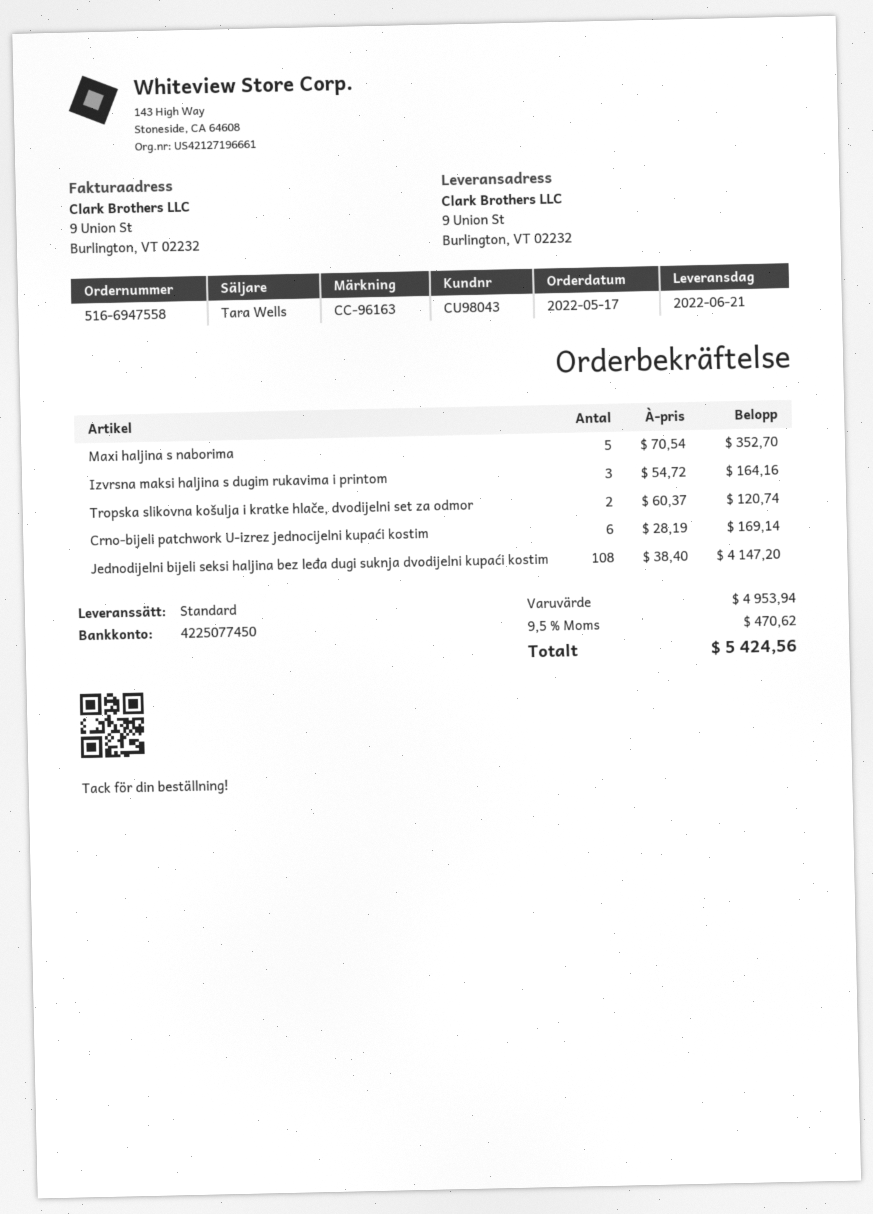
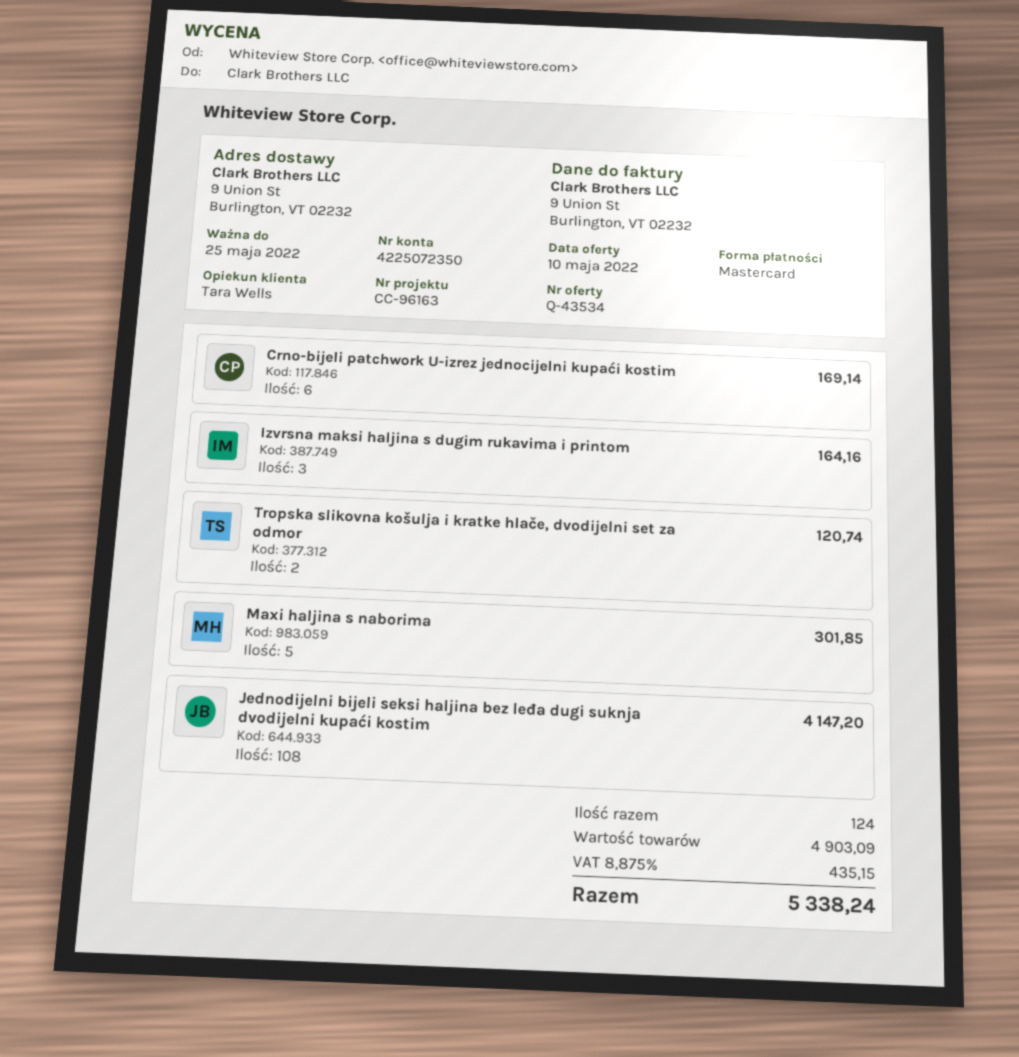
bank account: 4225077450 -> 4225072350
Maxi haljina s naborima: 5 for 352.70 -> 5 for 301.85
subtotal: 4953.94 -> 4903.09
tax: 9.5% = 470.62 -> 8.875% = 435.15
total: 5424.56 -> 5338.24

